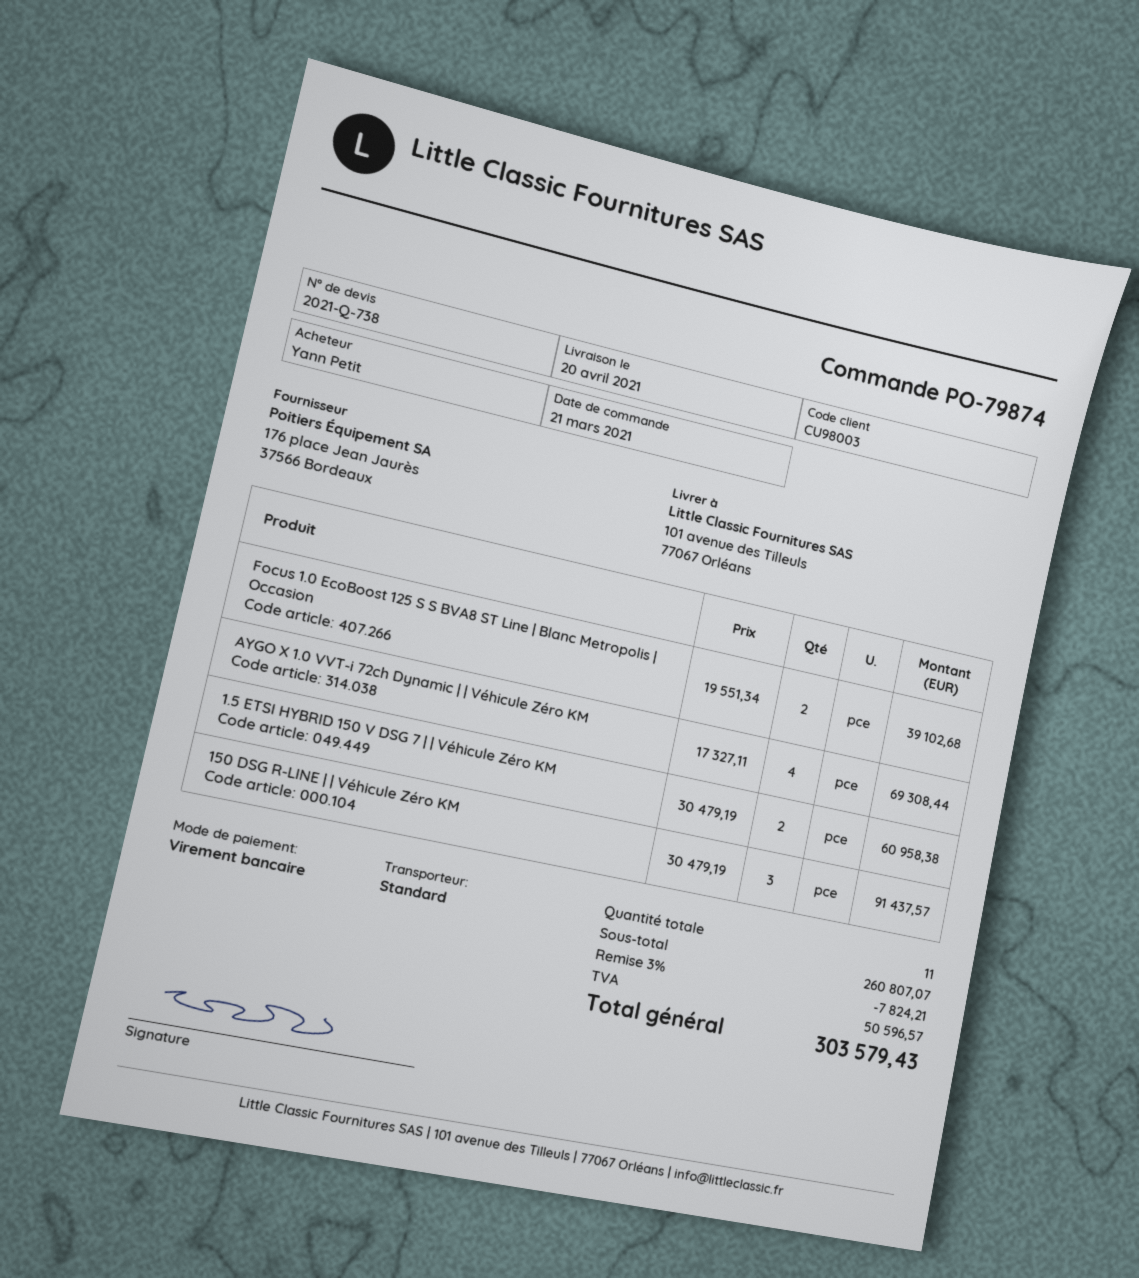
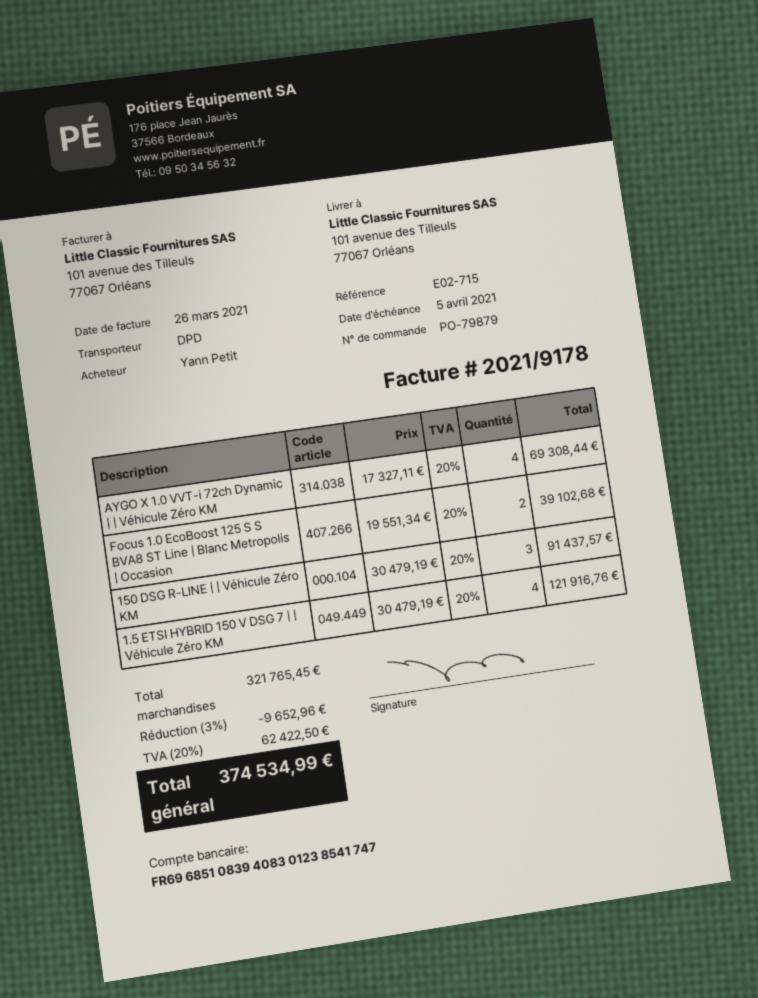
order number: PO-79874 -> PO-79879
shipping method: standard -> DPD
1.5 ETSI HYBRID 150 V DSG 7 | | Véhicule Zéro KM: 2 x 30479.19 = 60958.38 -> 4 x 30479.19 = 121916.76
subtotal: 260807.07 -> 321765.45
discount: 3% = 7824.21 -> 3% = 9652.96
tax: 50596.57 -> 62422.50
total: 303579.43 -> 374534.99

